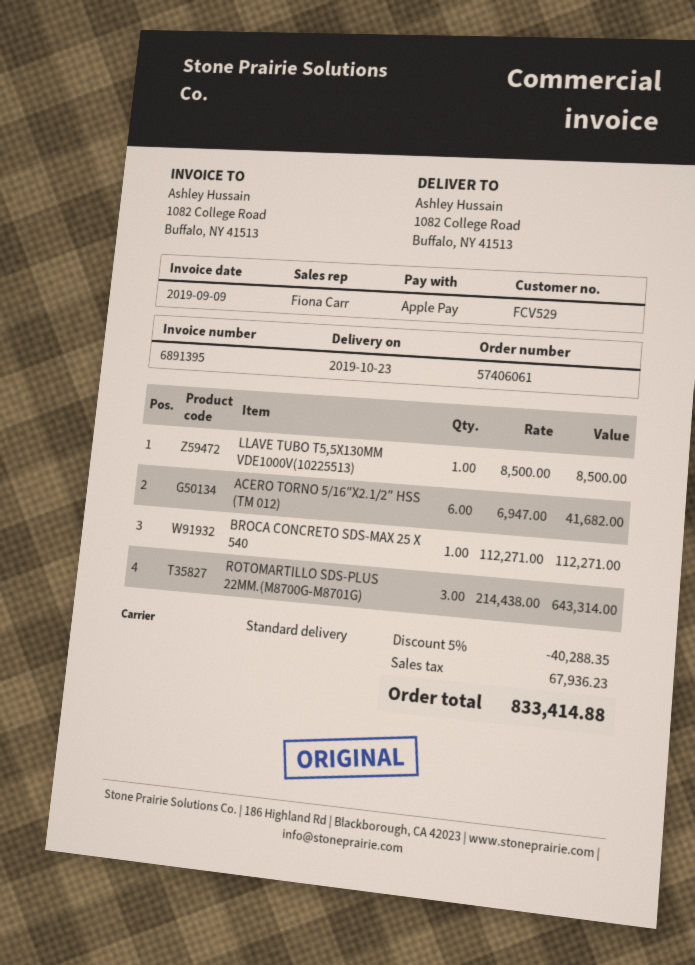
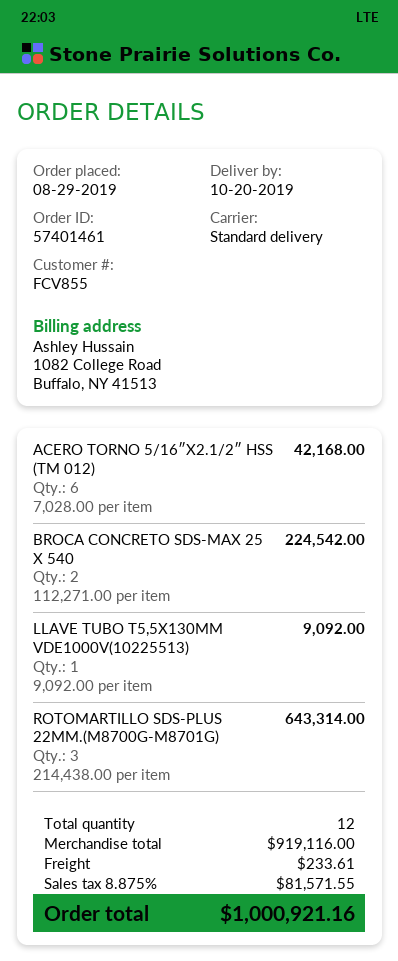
order number: 57406061 -> 57401461
delivery date: 2019-10-23 -> 2019-10-20
customer number: FCV529 -> FCV855
LLAVE TUBO T5,5X130MM VDE1000V(10225513): 1 x 8500.00 = 8500.00 -> 1 x 9092.00 = 9092.00
ACERO TORNO 5/16″X2.1/2″ HSS (TM 012): 6 x 6947.00 = 41682.00 -> 6 x 7028.00 = 42168.00
BROCA CONCRETO SDS-MAX 25 X 540: 1 x 112271.00 = 112271.00 -> 2 x 112271.00 = 224542.00
discount: 5% = 40288.35 -> none
shipping: none -> 233.61
tax: 67936.23 -> 81571.55
total: 833414.88 -> 1000921.16

